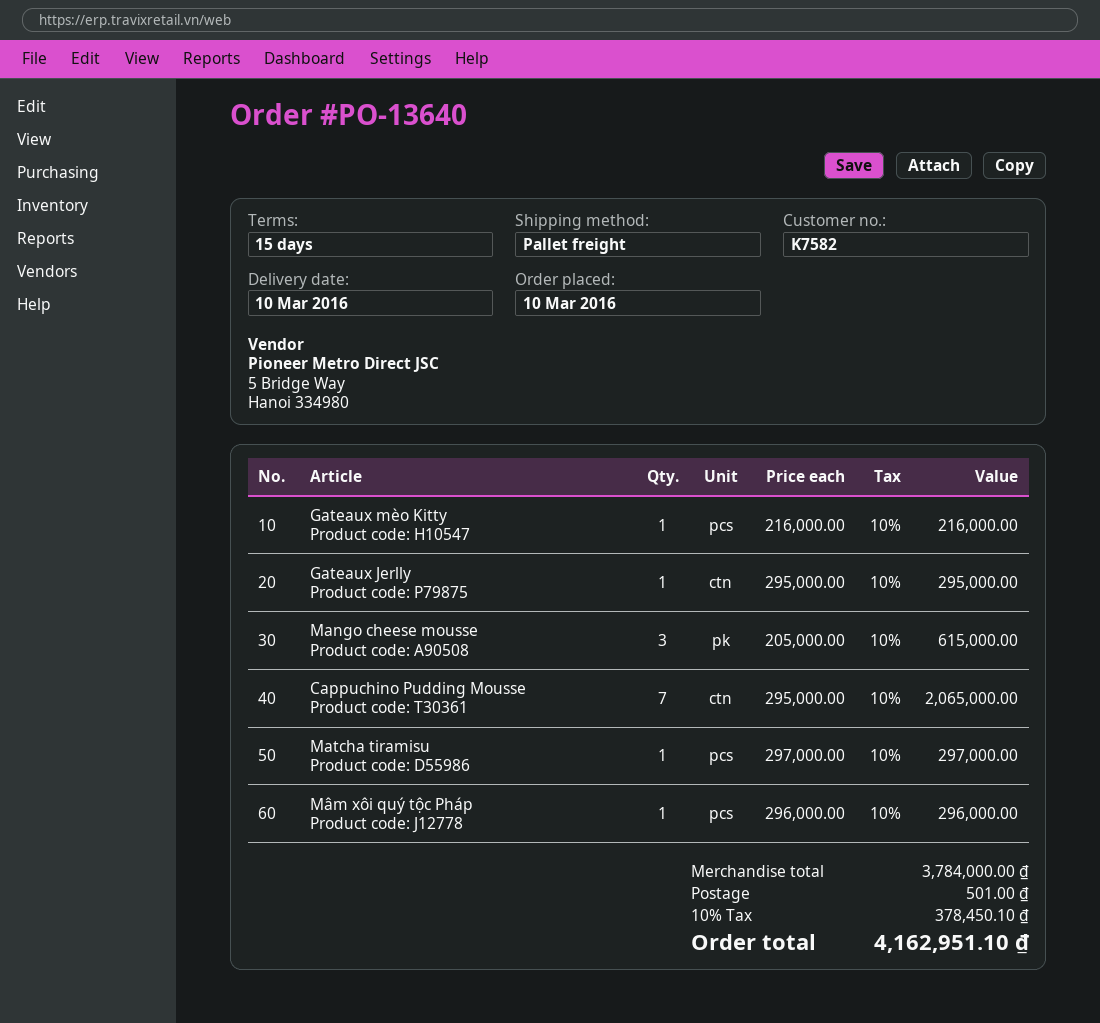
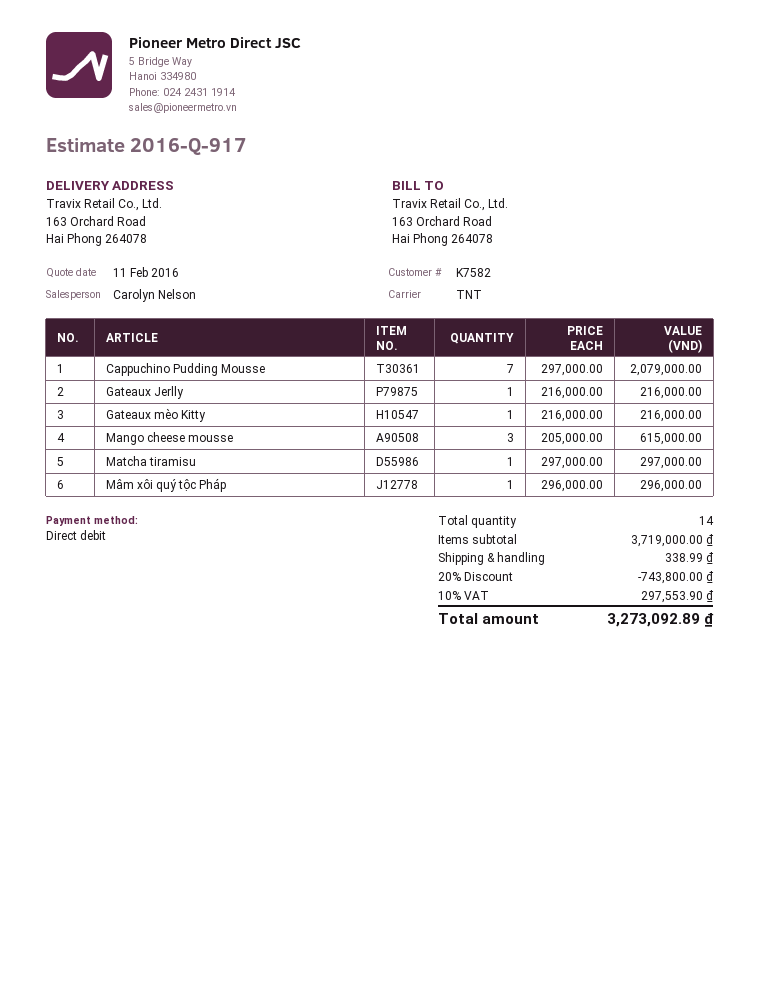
shipping method: pallet freight -> TNT
Gateaux Jerlly: 1 x 295000.00 = 295000.00 -> 1 x 216000.00 = 216000.00
Cappuchino Pudding Mousse: 7 x 295000.00 = 2065000.00 -> 7 x 297000.00 = 2079000.00
subtotal: 3784000.00 -> 3719000.00
discount: none -> 20% = 743800.00
shipping: 501.00 -> 338.99
tax: 10% = 378450.10 -> 10% = 297553.90
total: 4162951.10 -> 3273092.89

